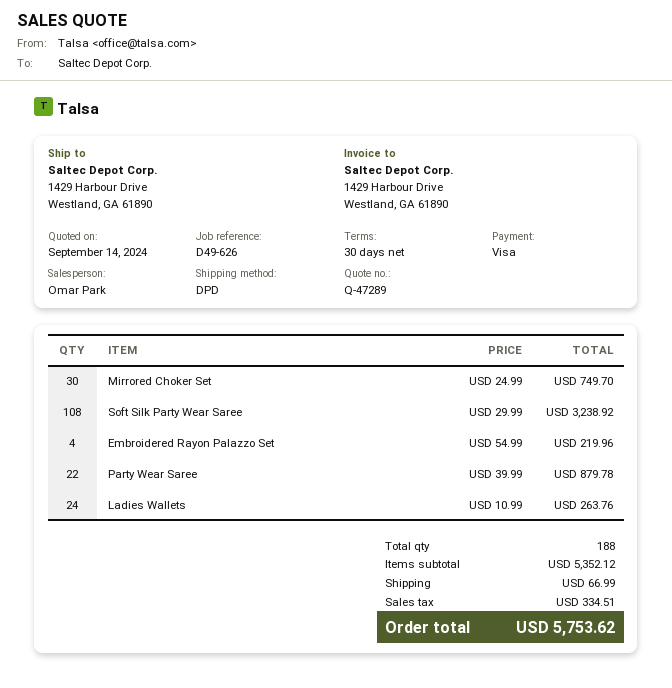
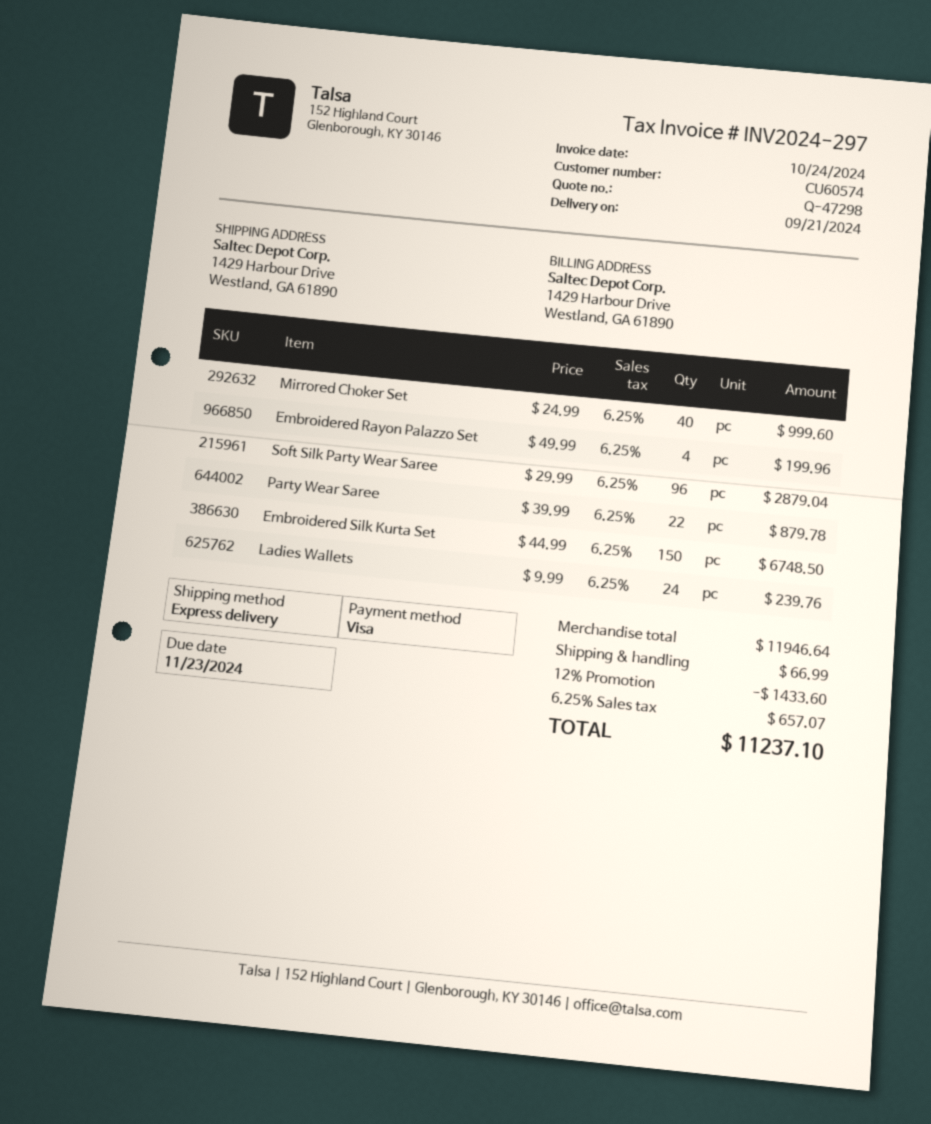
quote number: Q-47289 -> Q-47298
shipping method: DPD -> express
Mirrored Choker Set: 30 x 24.99 = 749.70 -> 40 x 24.99 = 999.60
Soft Silk Party Wear Saree: 108 x 29.99 = 3238.92 -> 96 x 29.99 = 2879.04
Embroidered Rayon Palazzo Set: 4 x 54.99 = 219.96 -> 4 x 49.99 = 199.96
Ladies Wallets: 24 x 10.99 = 263.76 -> 24 x 9.99 = 239.76
Embroidered Silk Kurta Set: none -> 150 x 44.99 = 6748.50
subtotal: 5352.12 -> 11946.64
discount: none -> 12% = 1433.60
tax: 334.51 -> 657.07
total: 5753.62 -> 11237.10

